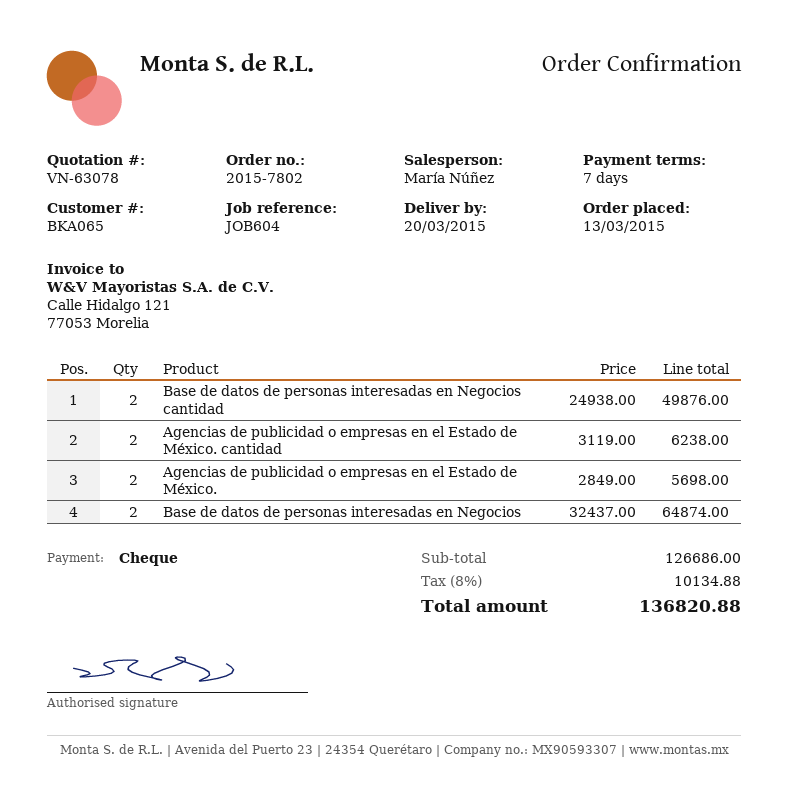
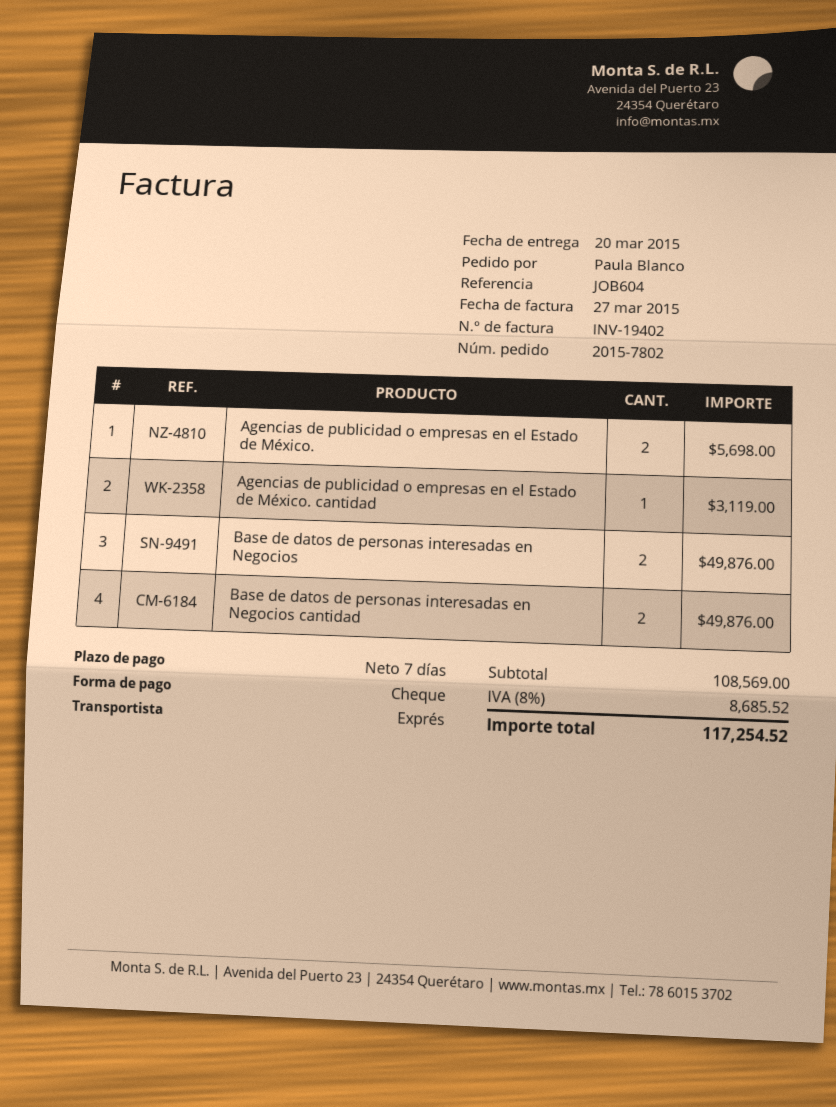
Agencias de publicidad o empresas en el Estado de México. cantidad: 2 for 6238.00 -> 1 for 3119.00
Base de datos de personas interesadas en Negocios: 2 for 64874.00 -> 2 for 49876.00
subtotal: 126686.00 -> 108569.00
tax: 8% = 10134.88 -> 8% = 8685.52
total: 136820.88 -> 117254.52

